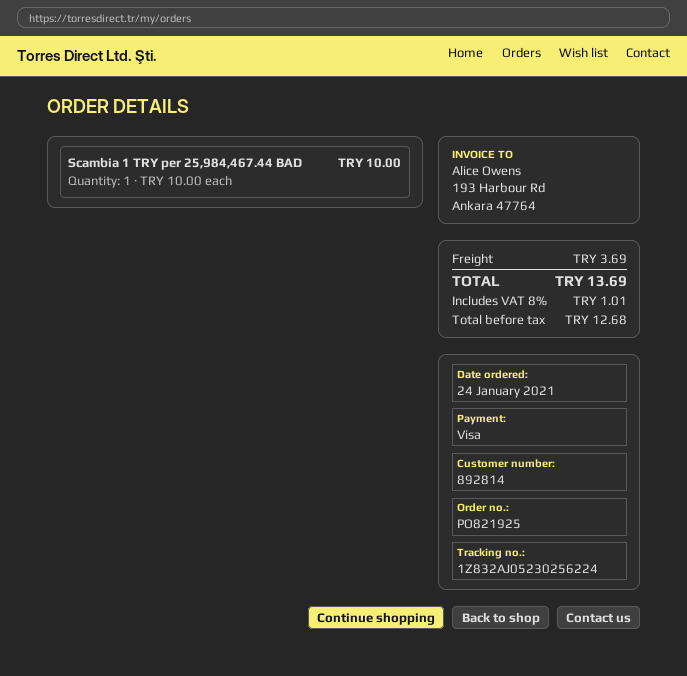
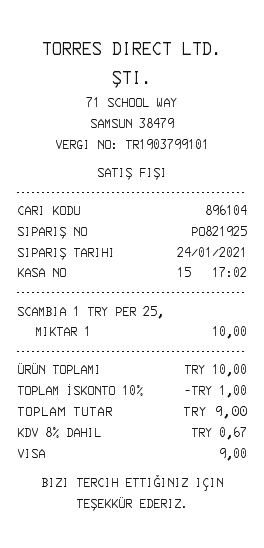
customer number: 892814 -> 896104
discount: none -> 10% = 1.00
shipping: 3.69 -> none
tax: 8% = 1.01 -> 8% = 0.67
total: 13.69 -> 9.00

